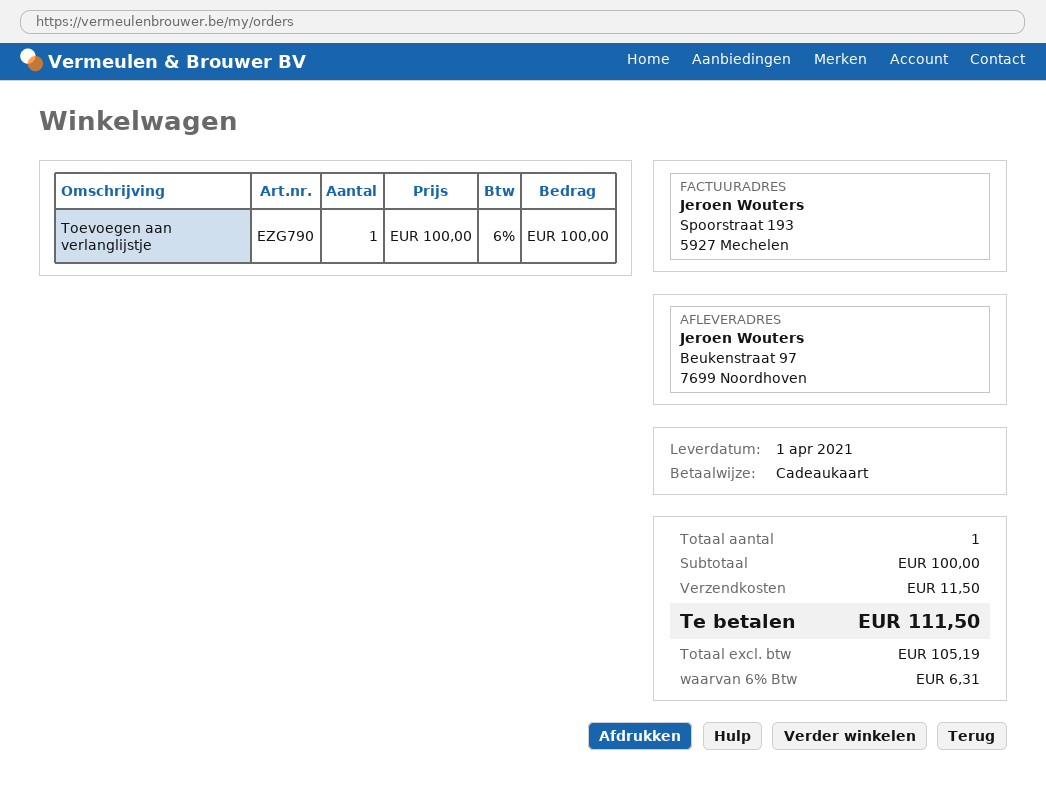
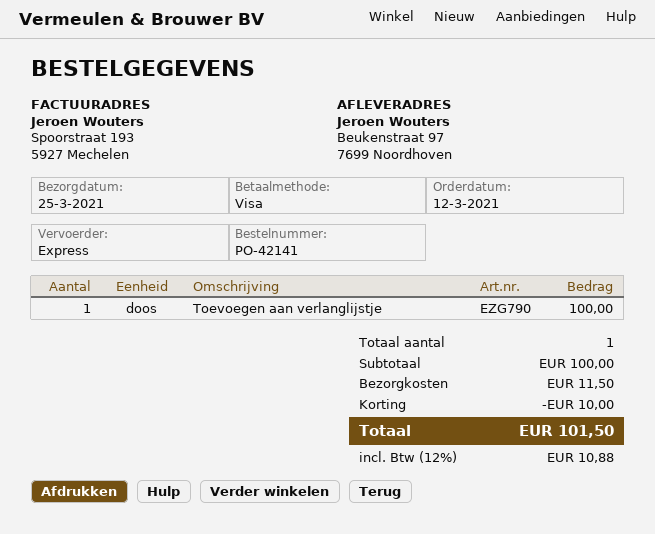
delivery date: 2021-04-01 -> 2021-03-25
payment method: gift card -> Visa
discount: none -> 10.00
tax: 6% = 6.31 -> 12% = 10.88
total: 111.50 -> 101.50

